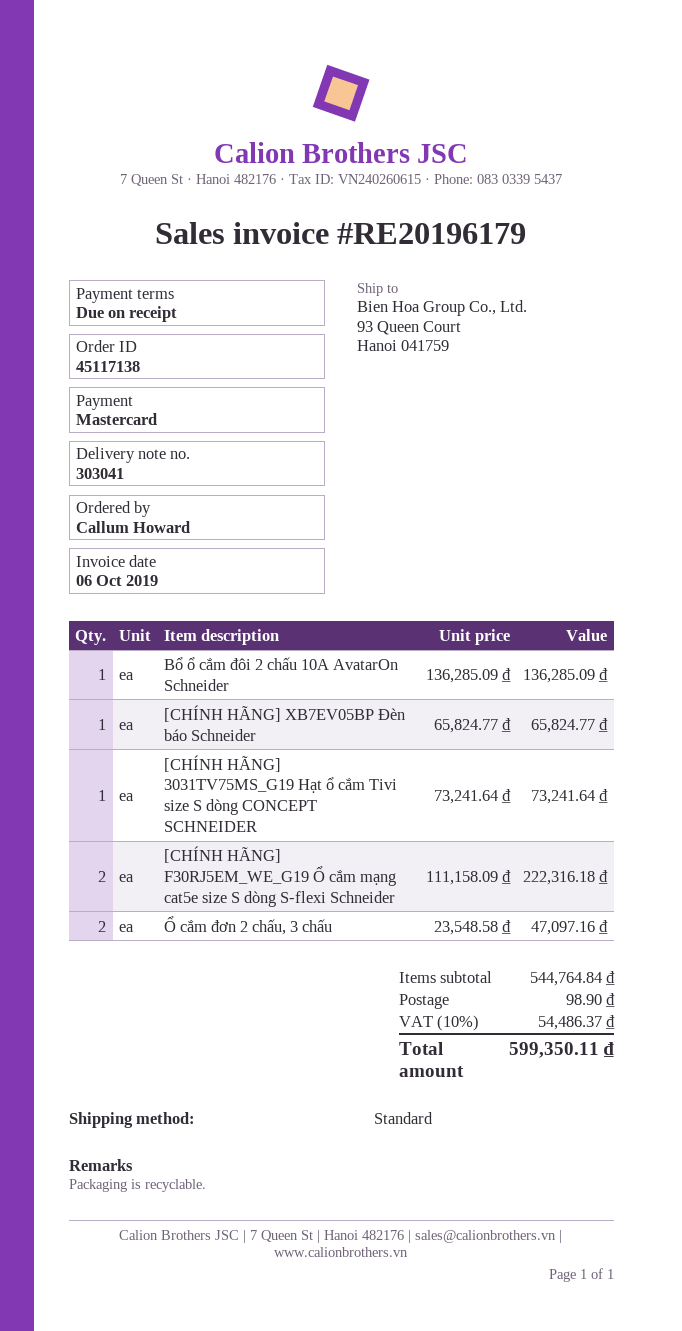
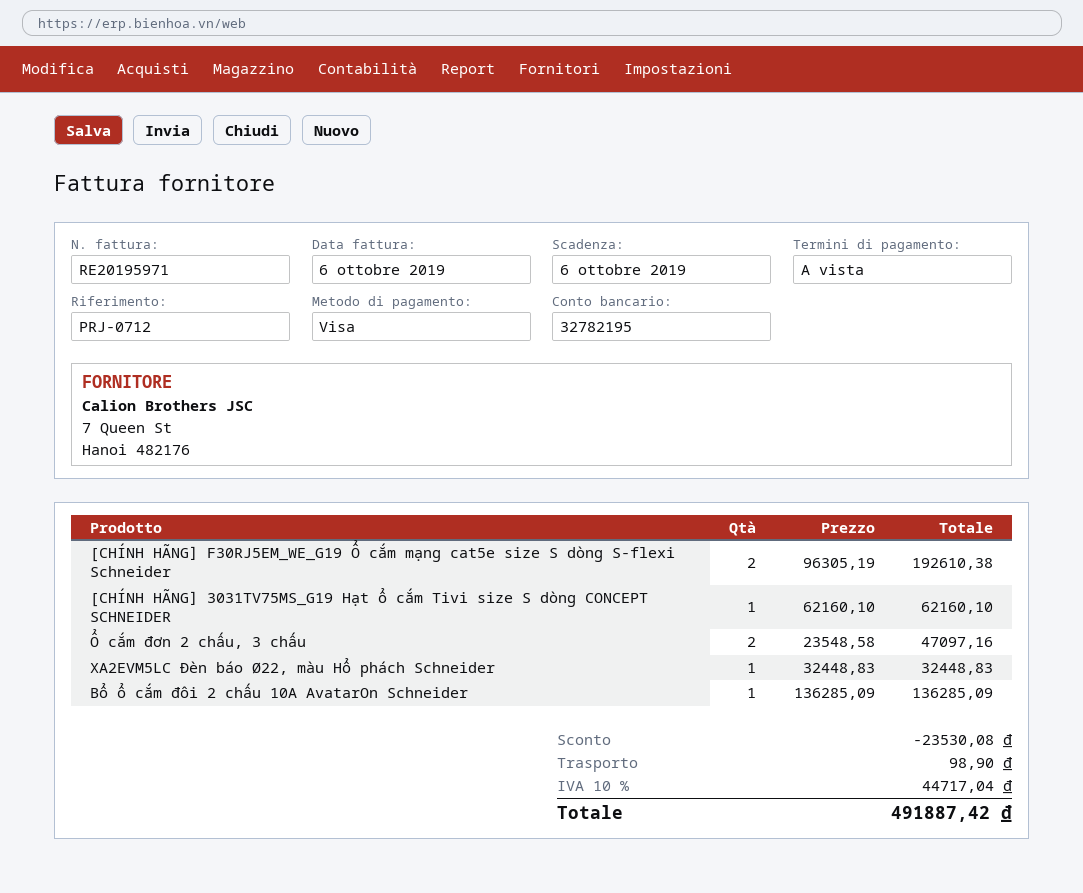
invoice number: RE20196179 -> RE20195971
payment method: Mastercard -> Visa
[CHÍNH HÃNG] XB7EV05BP Đèn báo Schneider: 1 x 65824.77 = 65824.77 -> none
[CHÍNH HÃNG] 3031TV75MS_G19 Hạt ổ cắm Tivi size S dòng CONCEPT SCHNEIDER: 1 x 73241.64 = 73241.64 -> 1 x 62160.10 = 62160.10
[CHÍNH HÃNG] F30RJ5EM_WE_G19 Ổ cắm mạng cat5e size S dòng S-flexi Schneider: 2 x 111158.09 = 222316.18 -> 2 x 96305.19 = 192610.38
XA2EVM5LC Đèn báo Ø22, màu Hổ phách Schneider: none -> 1 x 32448.83 = 32448.83
discount: none -> 23530.08
tax: 10% = 54486.37 -> 10% = 44717.04
total: 599350.11 -> 491887.42

